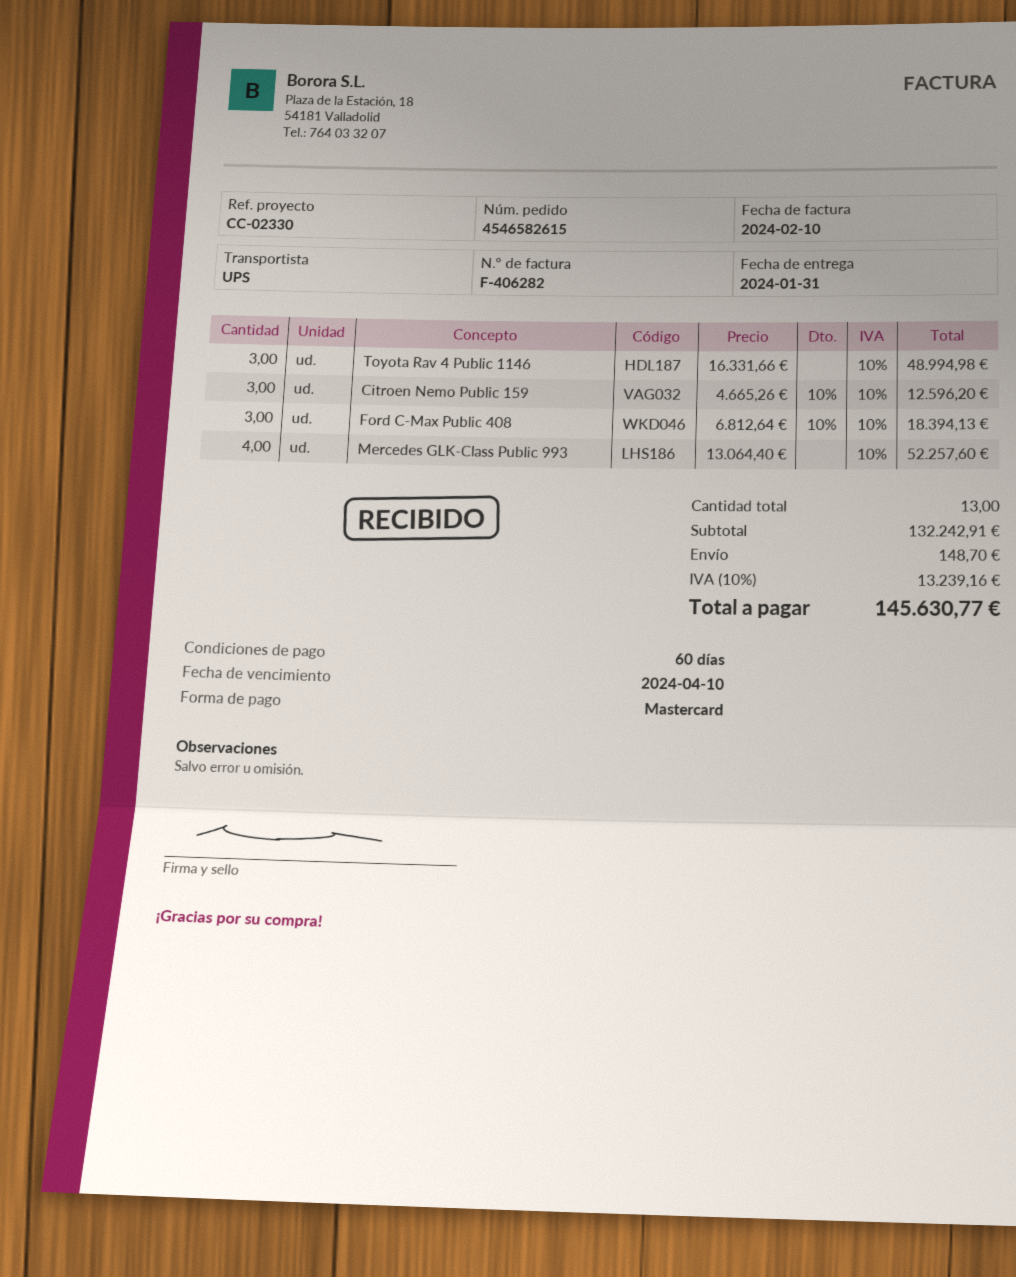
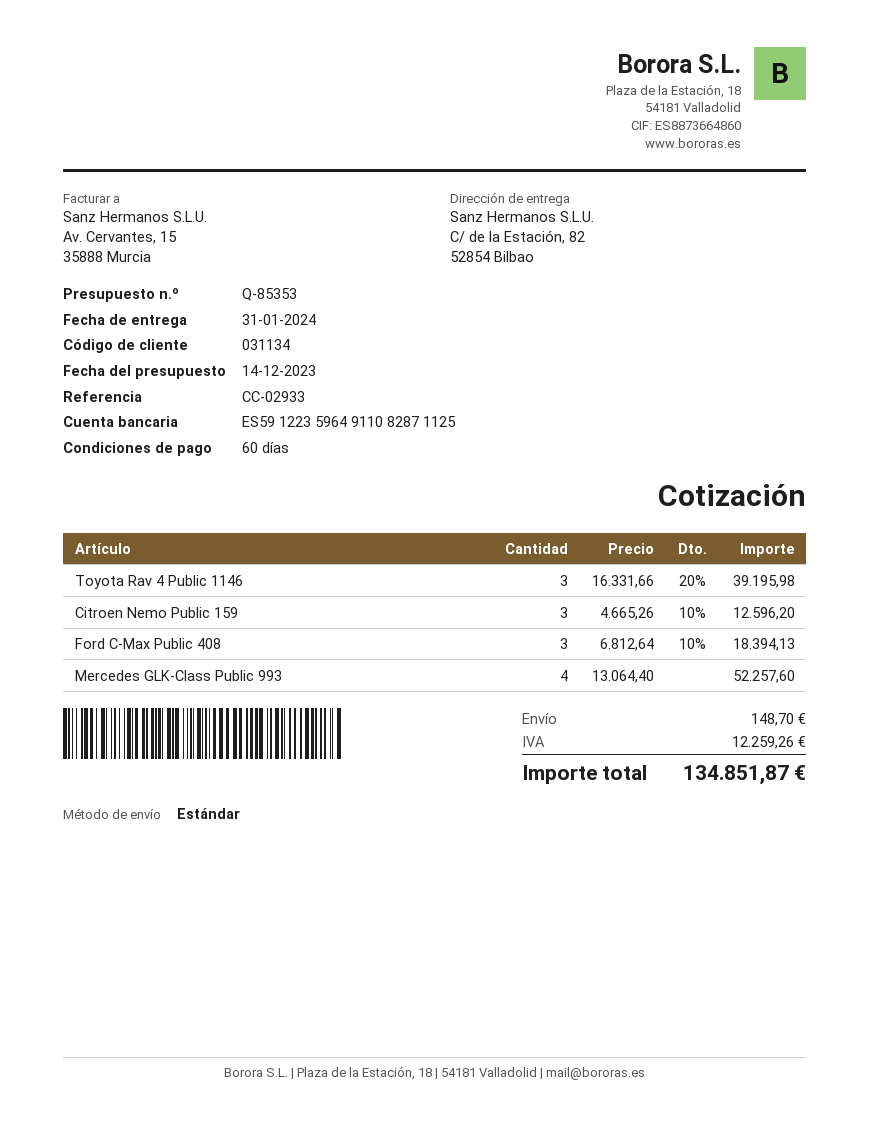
reference: CC-02330 -> CC-02933
shipping method: UPS -> standard
Toyota Rav 4 Public 1146: 3 x 16331.66 = 48994.98 -> 3 x 16331.66 - 20% = 39195.98
tax: 13239.16 -> 12259.26
total: 145630.77 -> 134851.87

